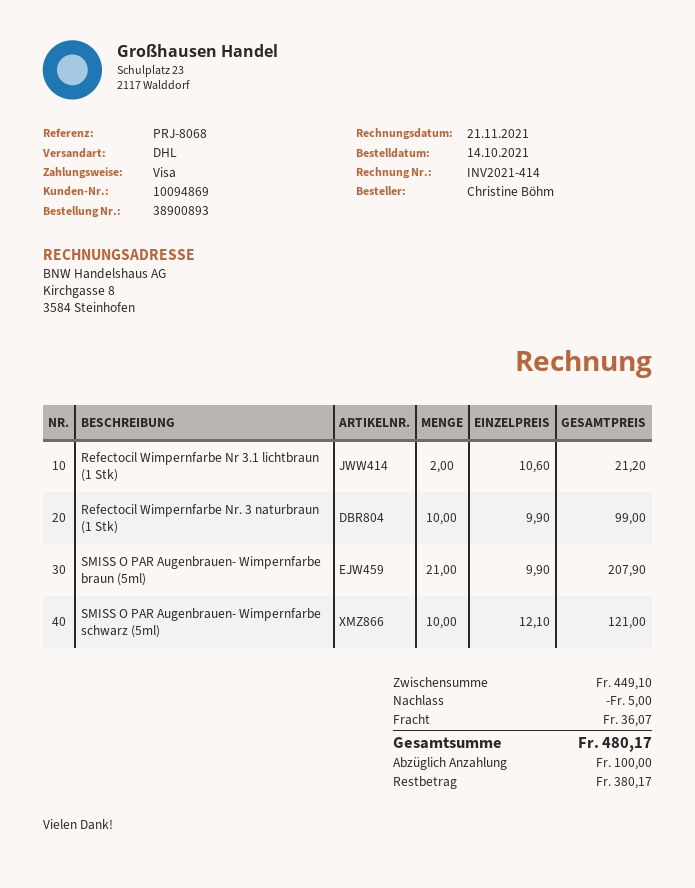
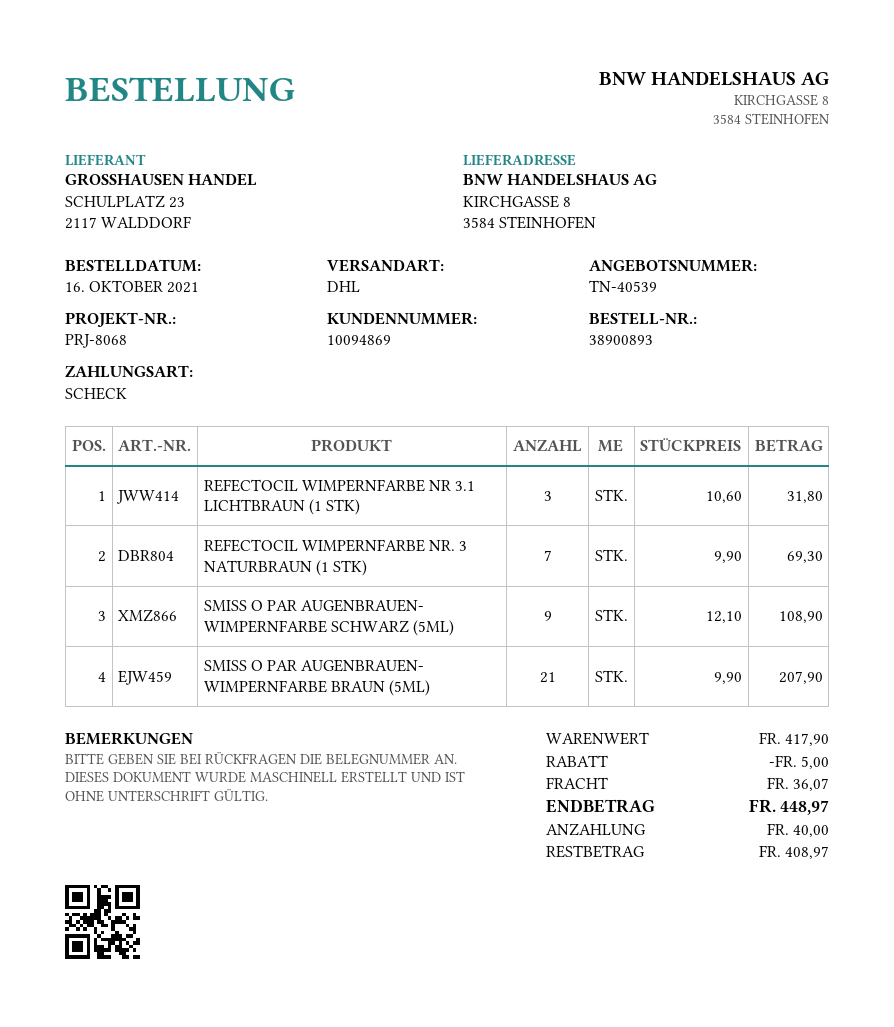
order date: 2021-10-14 -> 2021-10-16
payment method: Visa -> cheque
Refectocil Wimpernfarbe Nr 3.1 lichtbraun (1 Stk): 2 x 10.60 = 21.20 -> 3 x 10.60 = 31.80
Refectocil Wimpernfarbe Nr. 3 naturbraun (1 Stk): 10 x 9.90 = 99.00 -> 7 x 9.90 = 69.30
SMISS O PAR Augenbrauen- Wimpernfarbe schwarz (5ml): 10 x 12.10 = 121.00 -> 9 x 12.10 = 108.90
subtotal: 449.10 -> 417.90
total: 480.17 -> 448.97
deposit: 100.00 -> 40.00
balance: 380.17 -> 408.97

